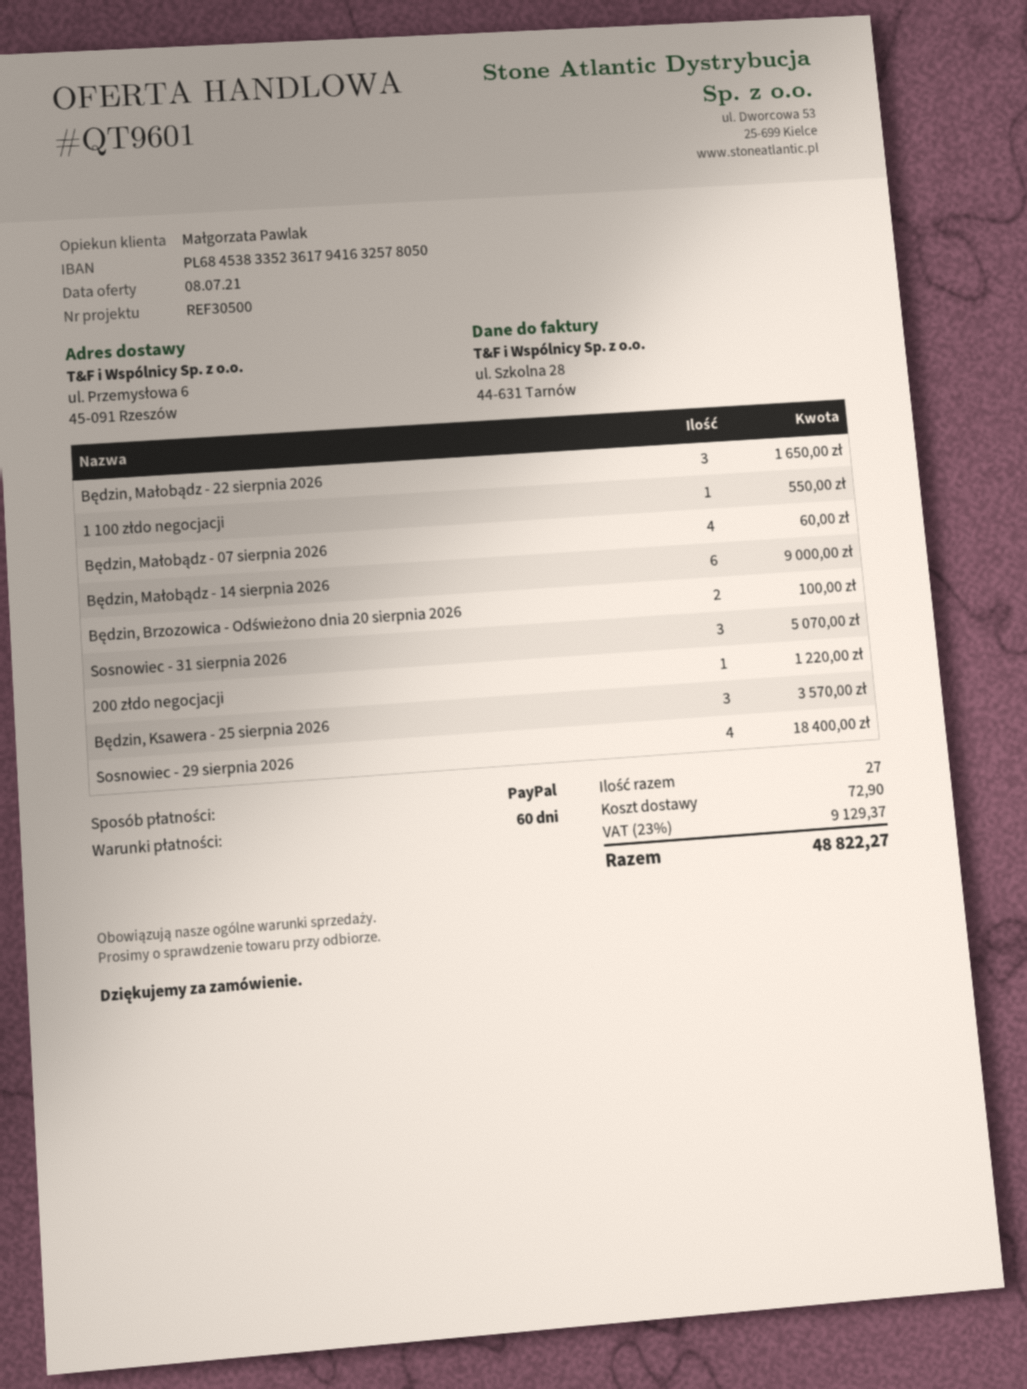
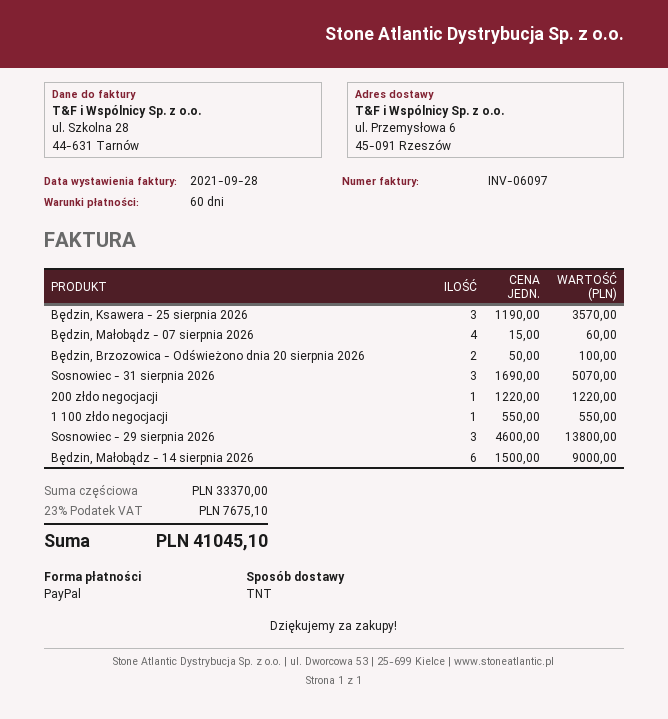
Będzin, Małobądz - 22 sierpnia 2026: 3 for 1650.00 -> none
Sosnowiec - 29 sierpnia 2026: 4 for 18400.00 -> 3 for 13800.00
shipping: 72.90 -> none
tax: 23% = 9129.37 -> 23% = 7675.10
total: 48822.27 -> 41045.10

